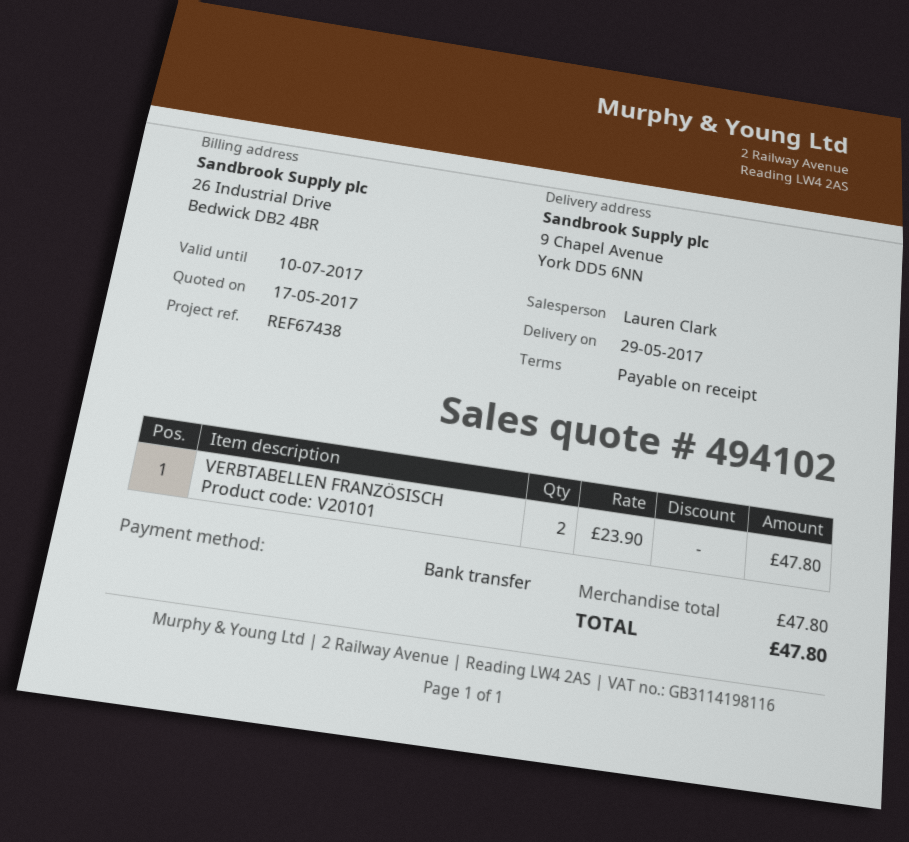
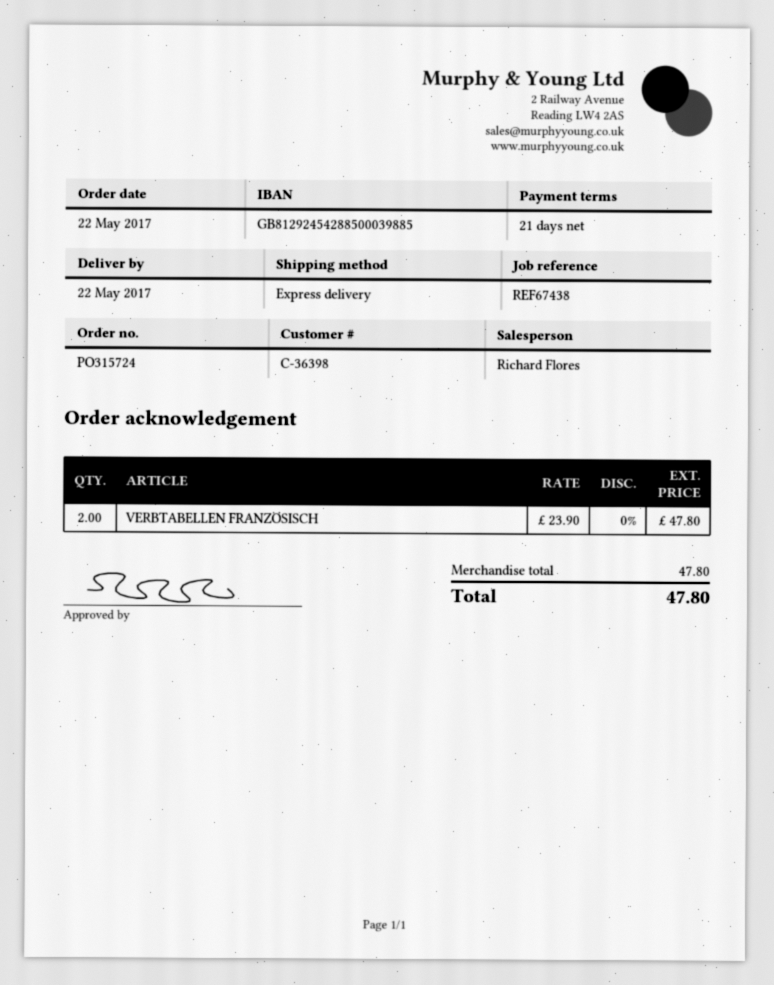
delivery date: 2017-05-29 -> 2017-05-22
payment terms: on receipt -> 21 days
sales rep: Lauren Clark -> Richard Flores

